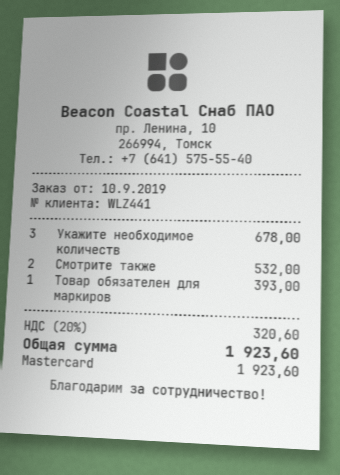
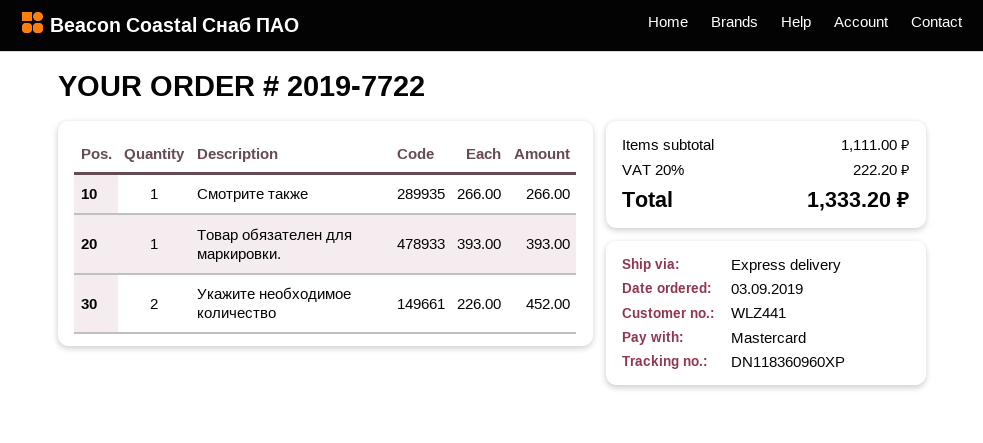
order date: 2019-09-10 -> 2019-09-03
Укажите необходимое количеств: 3 for 678.00 -> 2 for 452.00
Смотрите также: 2 for 532.00 -> 1 for 266.00
tax: 20% = 320.60 -> 20% = 222.20
total: 1923.60 -> 1333.20

